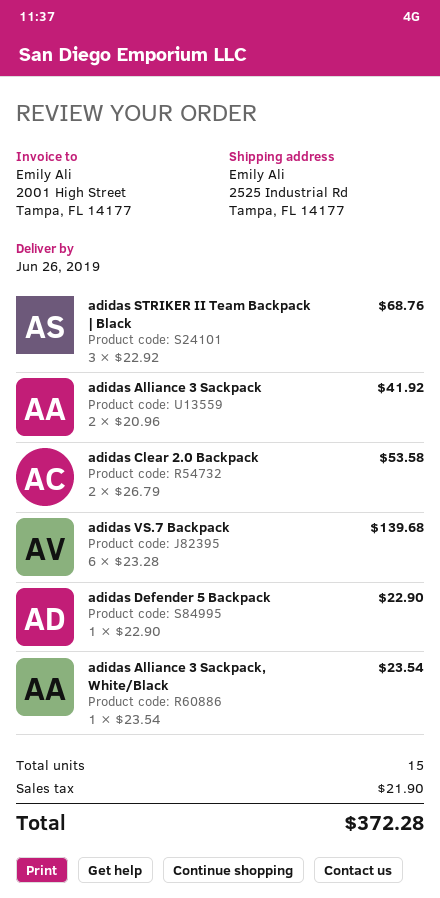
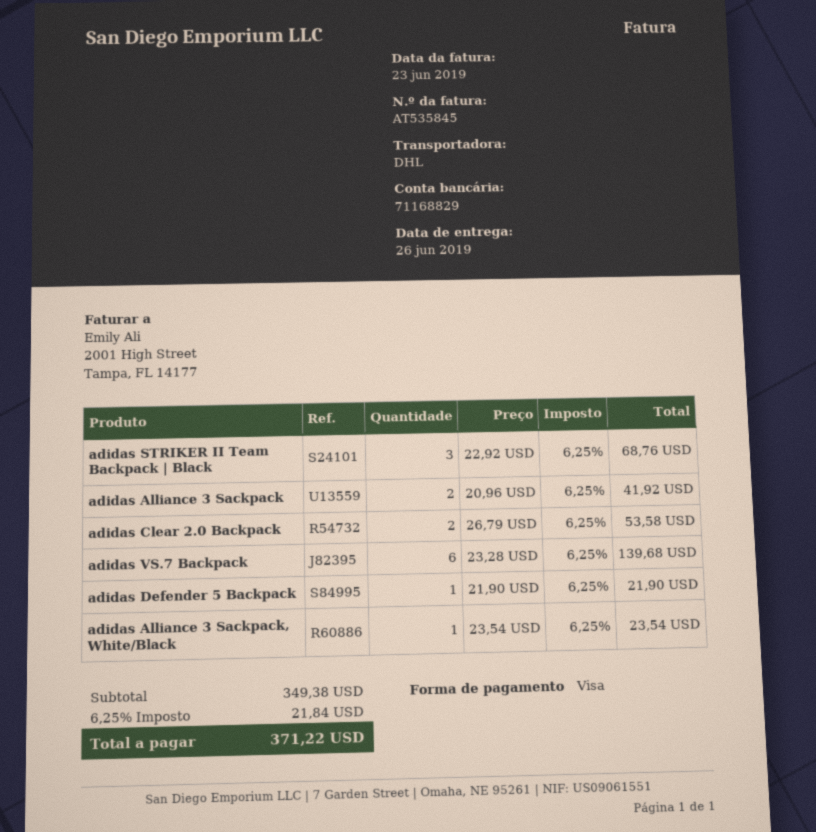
adidas Defender 5 Backpack: 1 x 22.90 = 22.90 -> 1 x 21.90 = 21.90
tax: 21.90 -> 21.84
total: 372.28 -> 371.22

